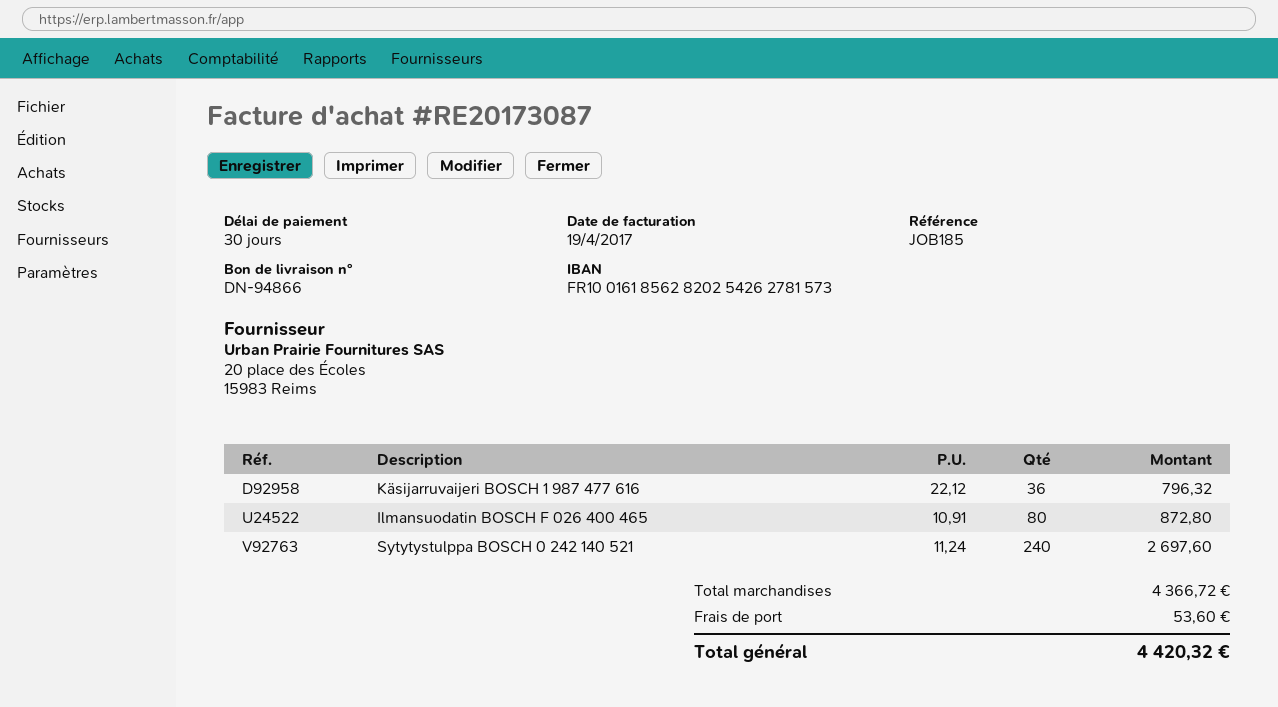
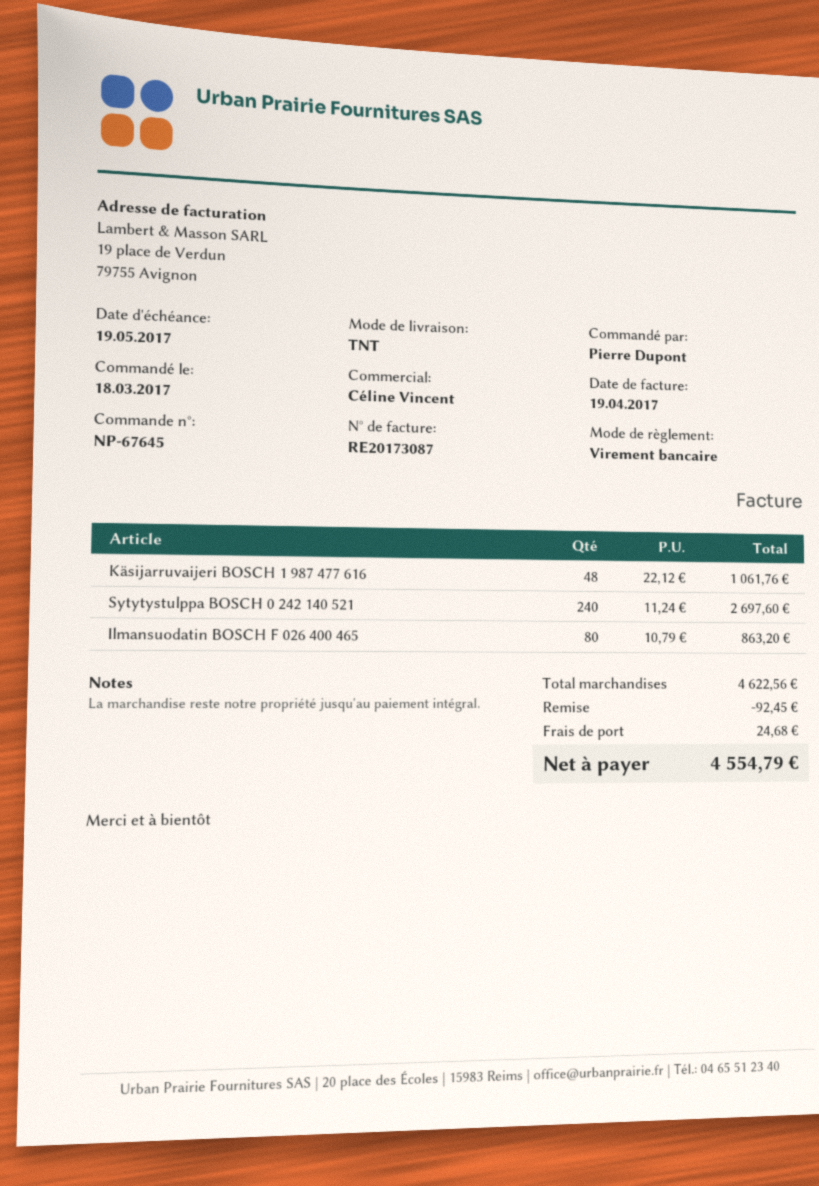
Käsijarruvaijeri BOSCH 1 987 477 616: 36 x 22.12 = 796.32 -> 48 x 22.12 = 1061.76
Ilmansuodatin BOSCH F 026 400 465: 80 x 10.91 = 872.80 -> 80 x 10.79 = 863.20
subtotal: 4366.72 -> 4622.56
discount: none -> 92.45
shipping: 53.60 -> 24.68
total: 4420.32 -> 4554.79

